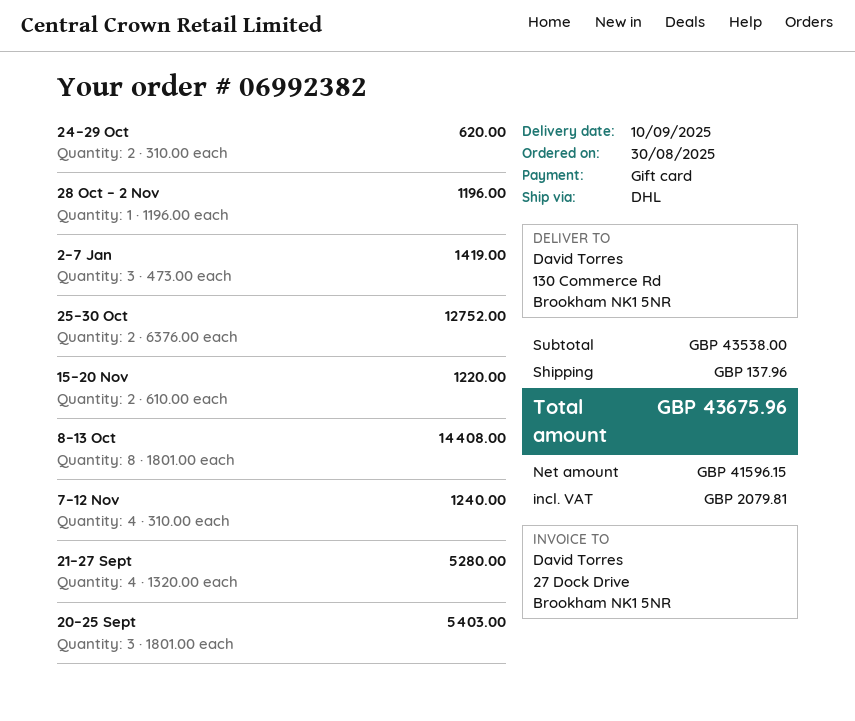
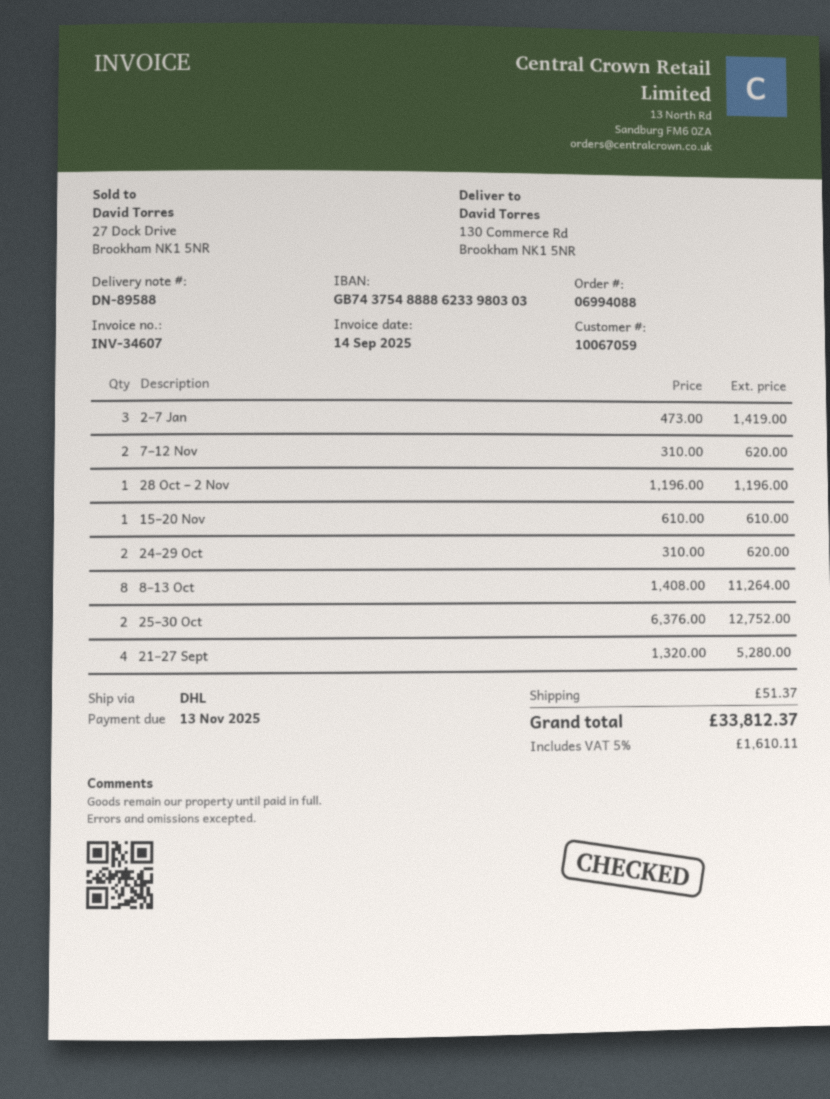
order number: 06992382 -> 06994088
15–20 Nov: 2 x 610.00 = 1220.00 -> 1 x 610.00 = 610.00
8–13 Oct: 8 x 1801.00 = 14408.00 -> 8 x 1408.00 = 11264.00
7–12 Nov: 4 x 310.00 = 1240.00 -> 2 x 310.00 = 620.00
20–25 Sept: 3 x 1801.00 = 5403.00 -> none
shipping: 137.96 -> 51.37
tax: 2079.81 -> 1610.11
total: 43675.96 -> 33812.37

